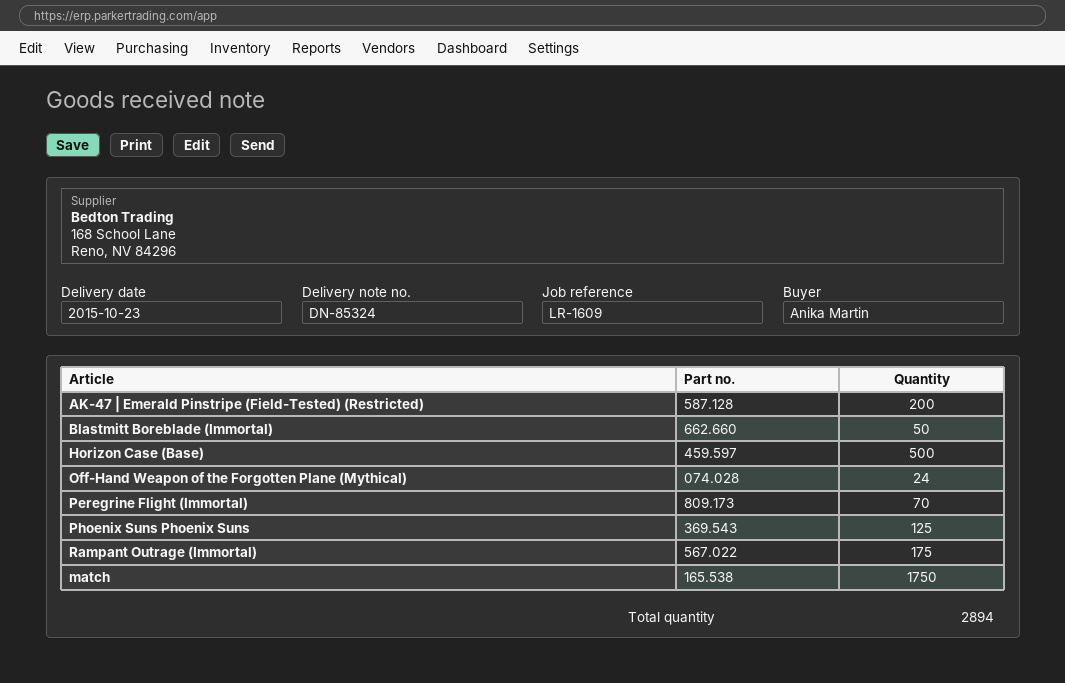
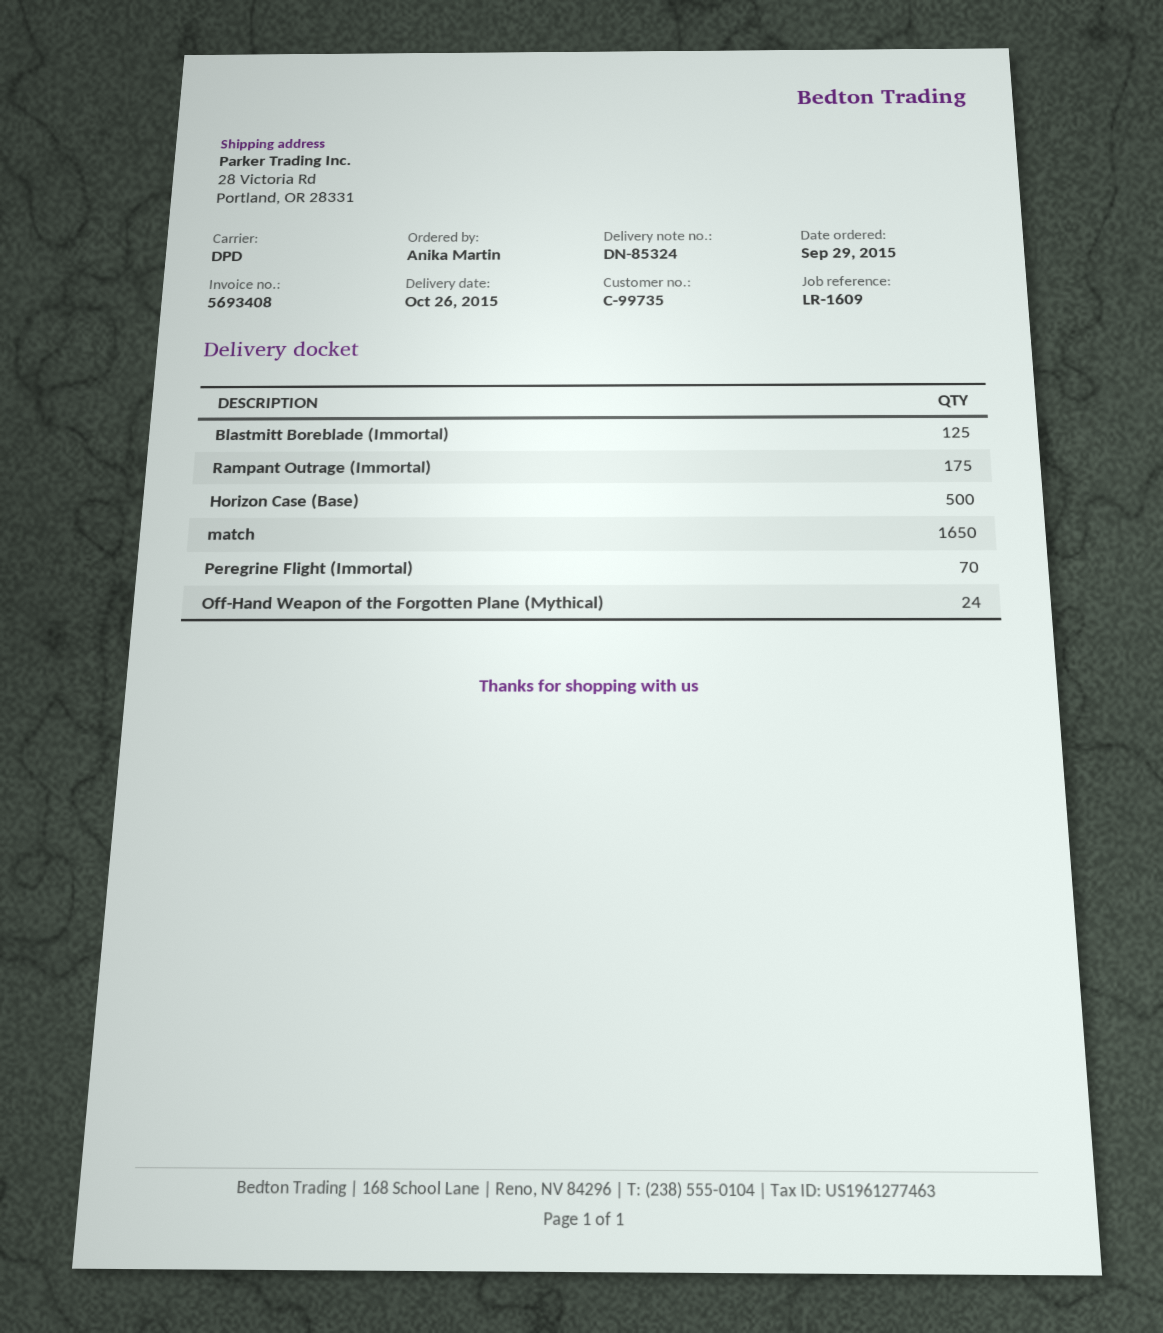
delivery date: 2015-10-23 -> 2015-10-26
AK-47 | Emerald Pinstripe (Field-Tested) (Restricted): 200 -> none
Blastmitt Boreblade (Immortal): 50 -> 125
Phoenix Suns Phoenix Suns: 125 -> none
match: 1750 -> 1650

